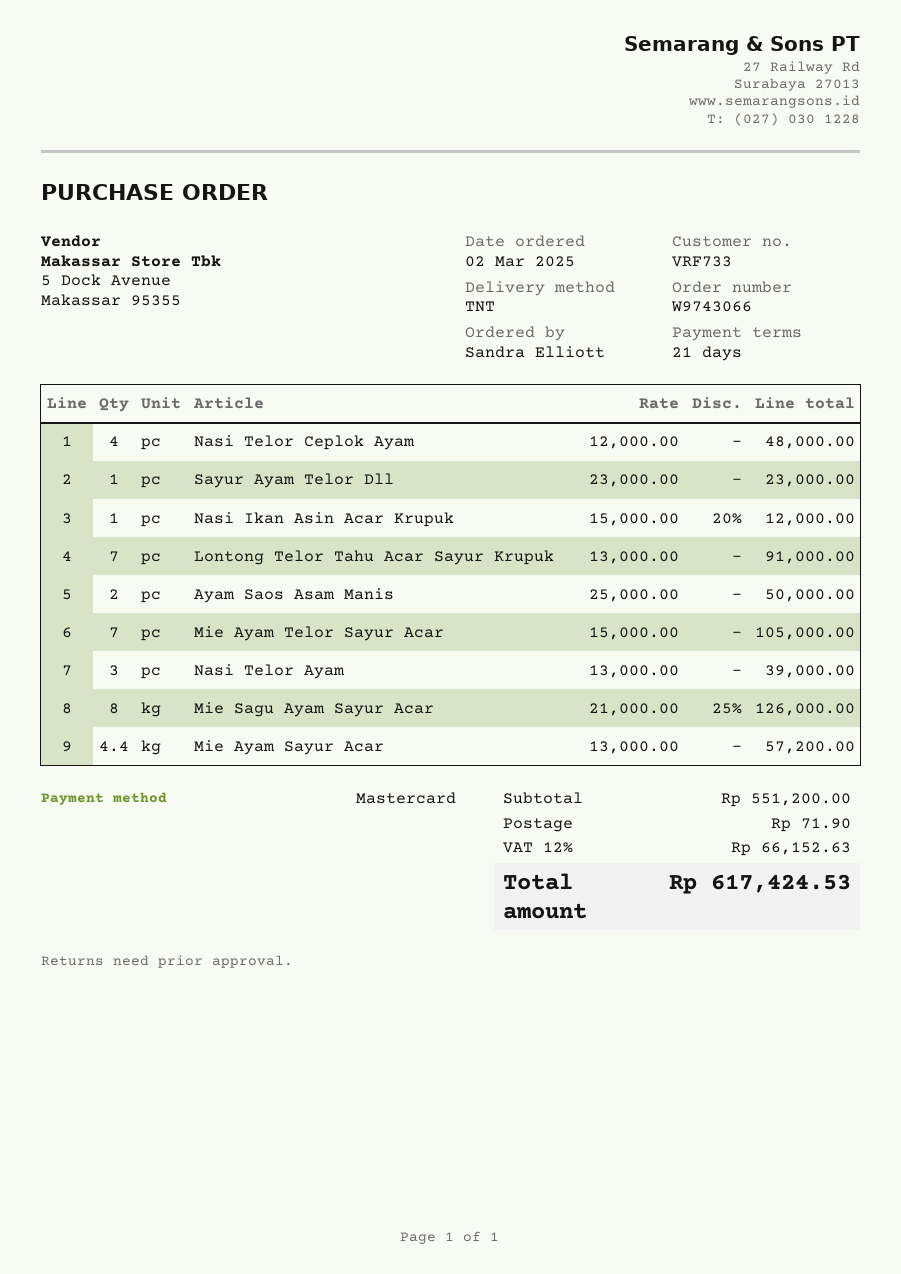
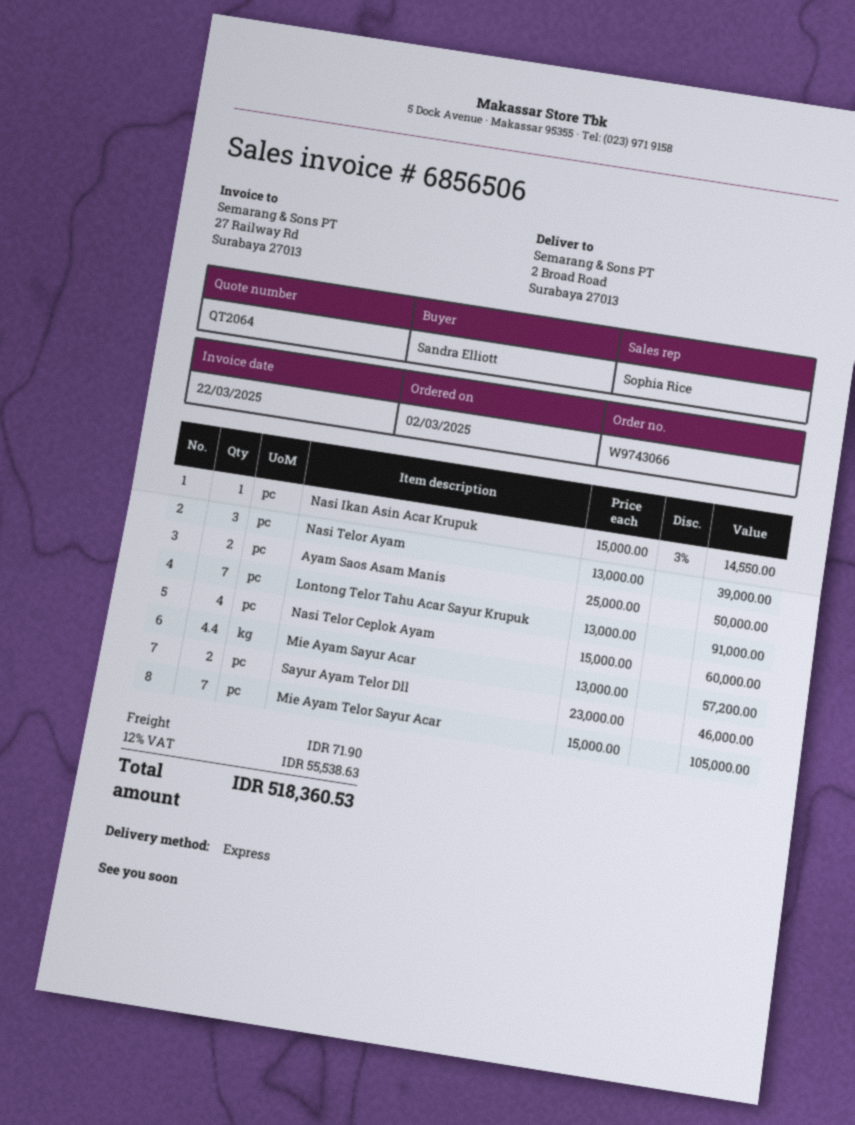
shipping method: TNT -> express
Nasi Telor Ceplok Ayam: 4 x 12000.00 = 48000.00 -> 4 x 15000.00 = 60000.00
Sayur Ayam Telor Dll: 1 x 23000.00 = 23000.00 -> 2 x 23000.00 = 46000.00
Nasi Ikan Asin Acar Krupuk: 1 x 15000.00 - 20% = 12000.00 -> 1 x 15000.00 - 3% = 14550.00
Mie Sagu Ayam Sayur Acar: 8 x 21000.00 - 25% = 126000.00 -> none
tax: 12% = 66152.63 -> 12% = 55538.63
total: 617424.53 -> 518360.53

